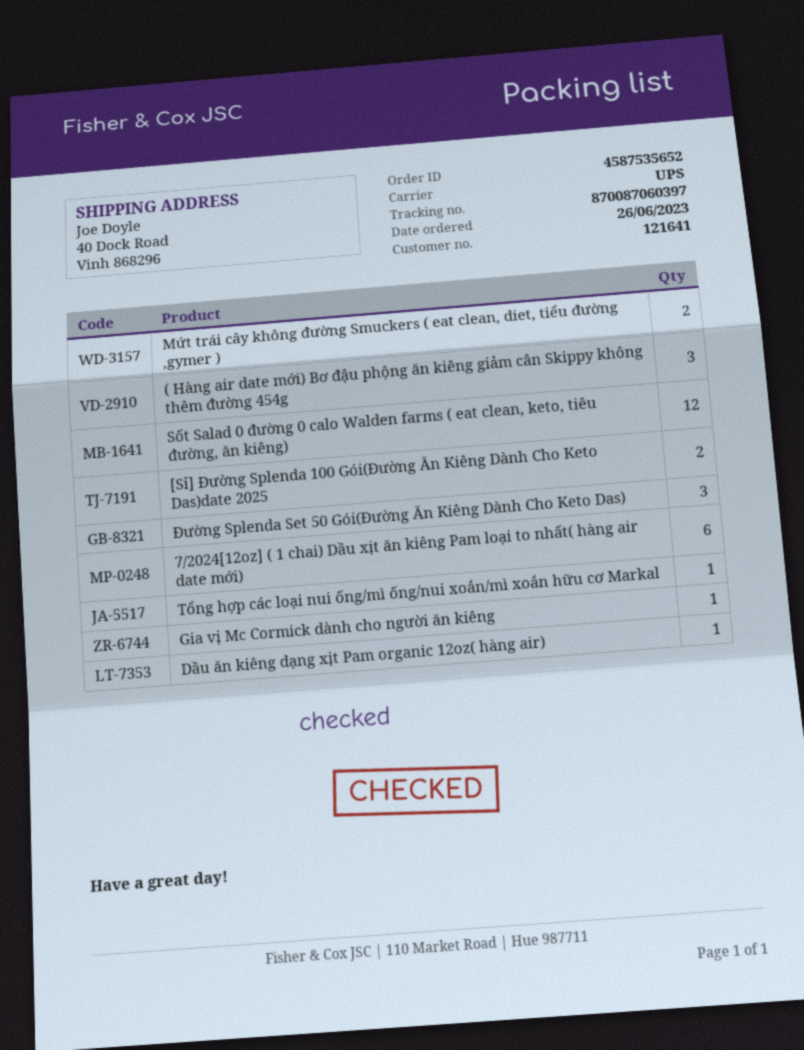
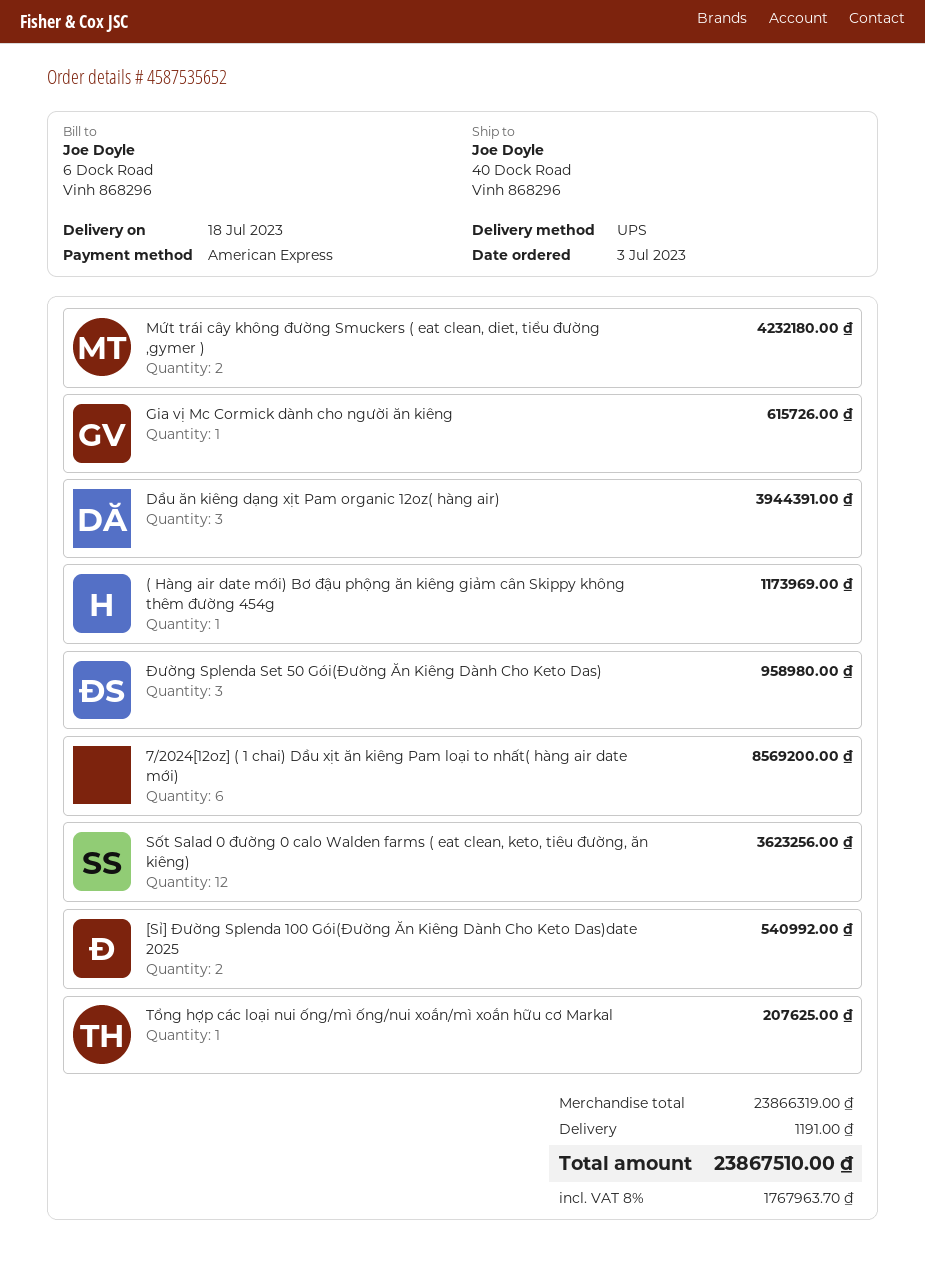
order date: 2023-06-26 -> 2023-07-03
( Hàng air date mới) Bơ đậu phộng ăn kiêng giảm cân Skippy không thêm đường 454g: 3 -> 1
Dầu ăn kiêng dạng xịt Pam organic 12oz( hàng air): 1 -> 3

